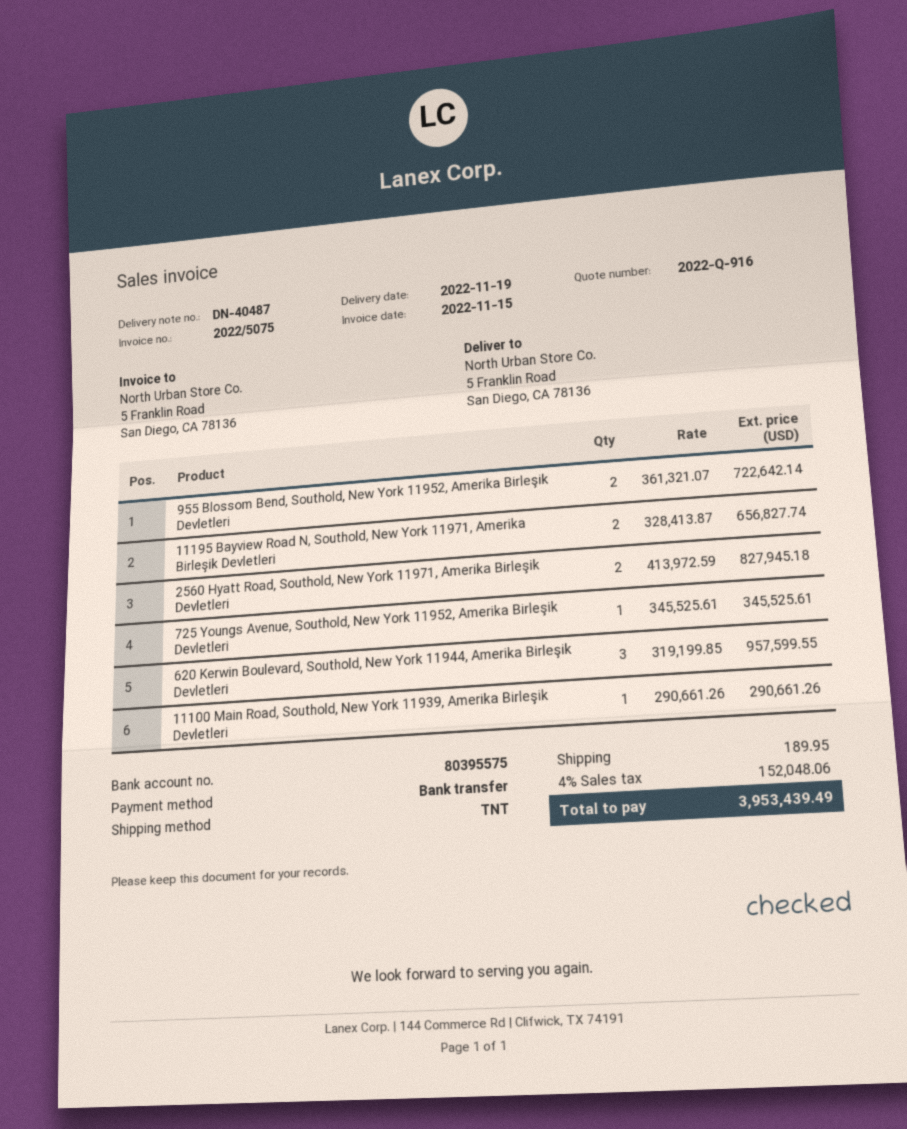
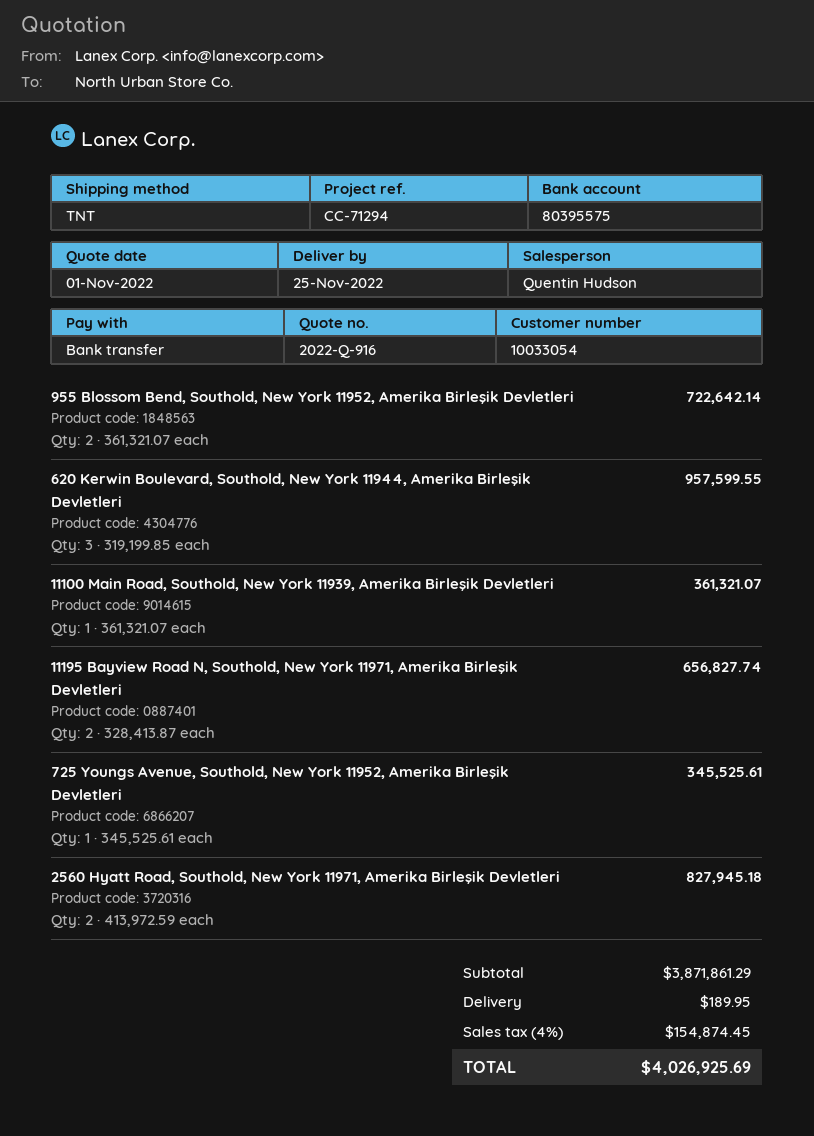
delivery date: 2022-11-19 -> 2022-11-25
11100 Main Road, Southold, New York 11939, Amerika Birleşik Devletleri: 1 x 290661.26 = 290661.26 -> 1 x 361321.07 = 361321.07
tax: 4% = 152048.06 -> 4% = 154874.45
total: 3953439.49 -> 4026925.69

